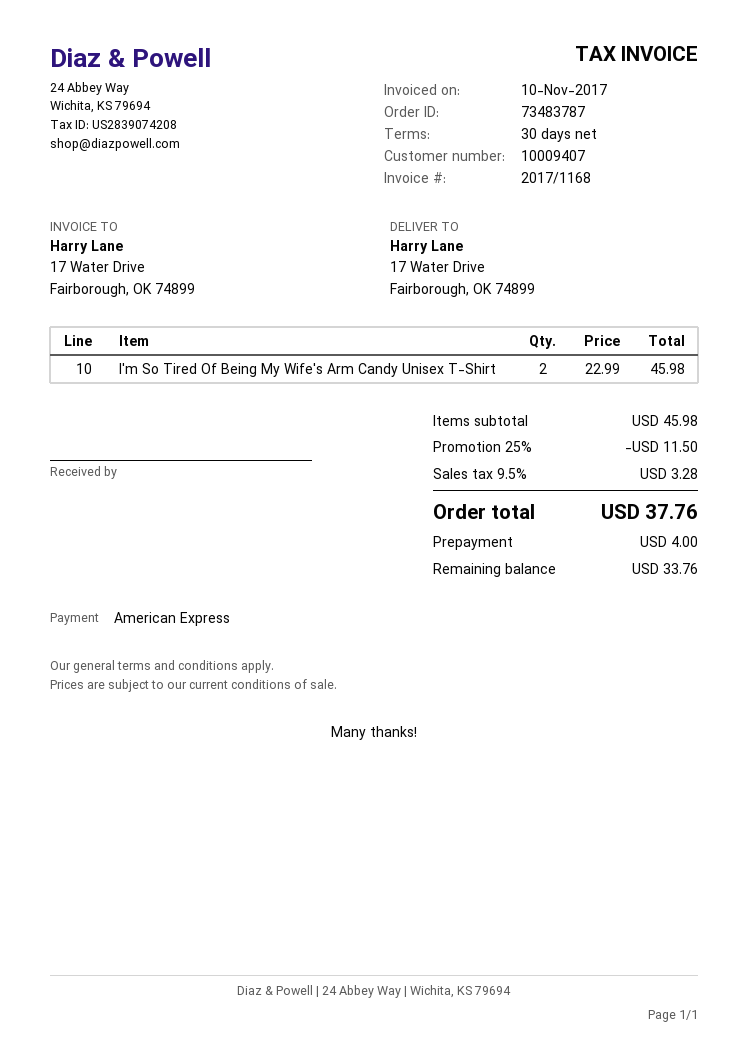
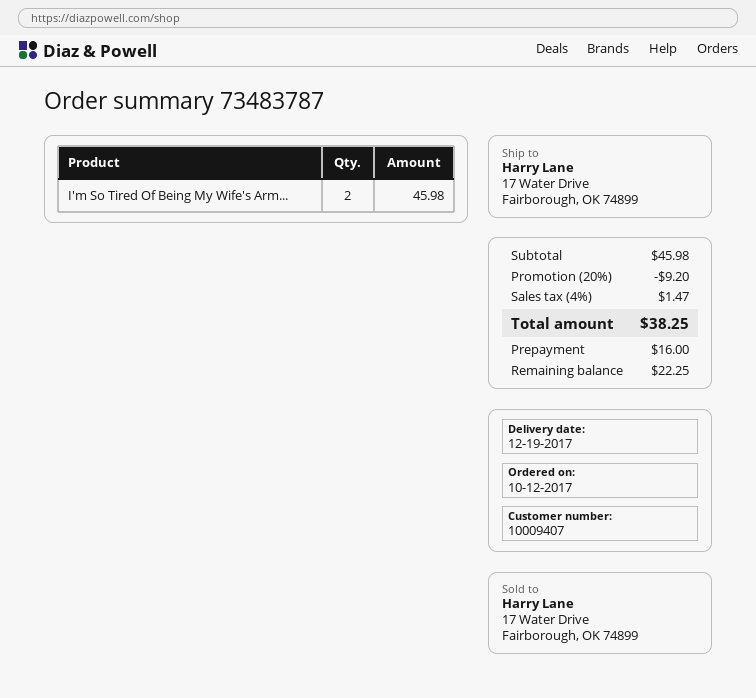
discount: 25% = 11.50 -> 20% = 9.20
tax: 9.5% = 3.28 -> 4% = 1.47
total: 37.76 -> 38.25
deposit: 4.00 -> 16.00
balance: 33.76 -> 22.25

